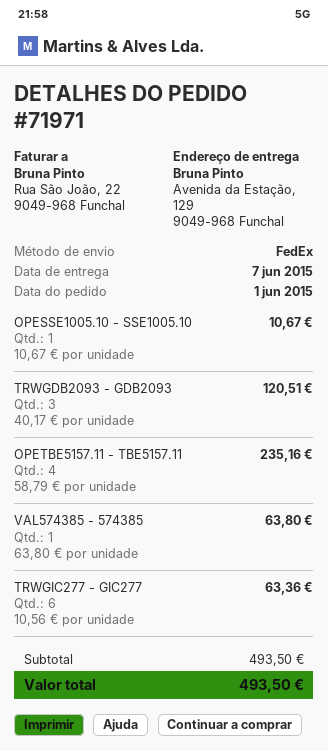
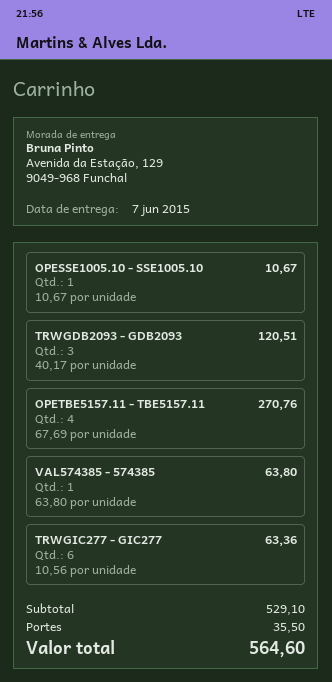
OPETBE5157.11 - TBE5157.11: 4 x 58.79 = 235.16 -> 4 x 67.69 = 270.76
subtotal: 493.50 -> 529.10
shipping: none -> 35.50
total: 493.50 -> 564.60

